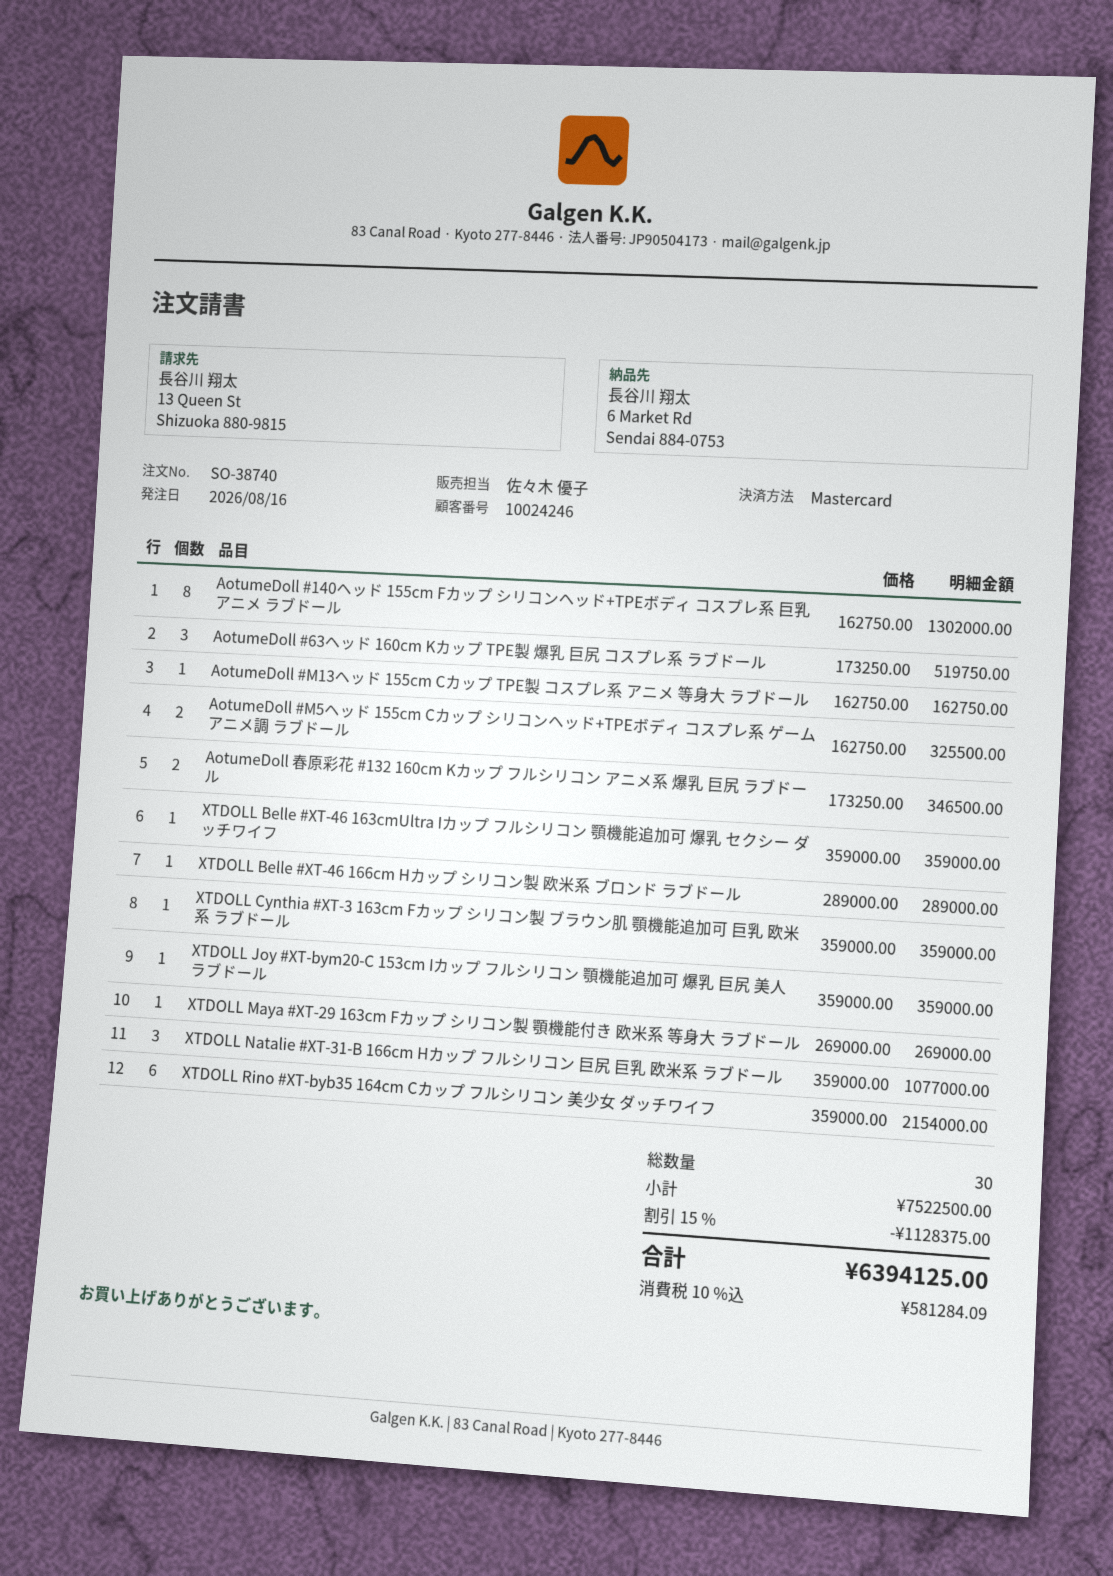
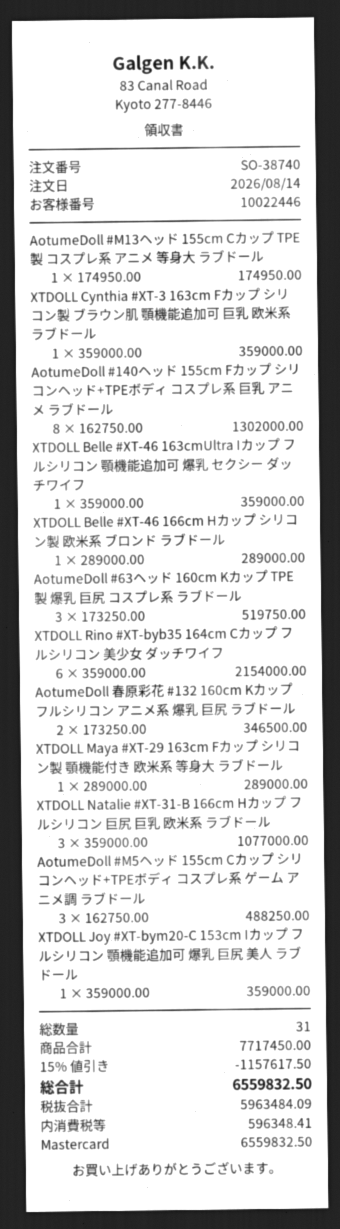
order date: 2026-08-16 -> 2026-08-14
customer number: 10024246 -> 10022446
AotumeDoll #M13ヘッド 155cm Cカップ TPE製 コスプレ系 アニメ 等身大 ラブドール: 1 x 162750.00 = 162750.00 -> 1 x 174950.00 = 174950.00
AotumeDoll #M5ヘッド 155cm Cカップ シリコンヘッド+TPEボディ コスプレ系 ゲーム アニメ調 ラブドール: 2 x 162750.00 = 325500.00 -> 3 x 162750.00 = 488250.00
XTDOLL Maya #XT-29 163cm Fカップ シリコン製 顎機能付き 欧米系 等身大 ラブドール: 1 x 269000.00 = 269000.00 -> 1 x 289000.00 = 289000.00
total quantity: 30 -> 31
subtotal: 7522500.00 -> 7717450.00
discount: 15% = 1128375.00 -> 15% = 1157617.50
tax: 581284.09 -> 596348.41
total: 6394125.00 -> 6559832.50

